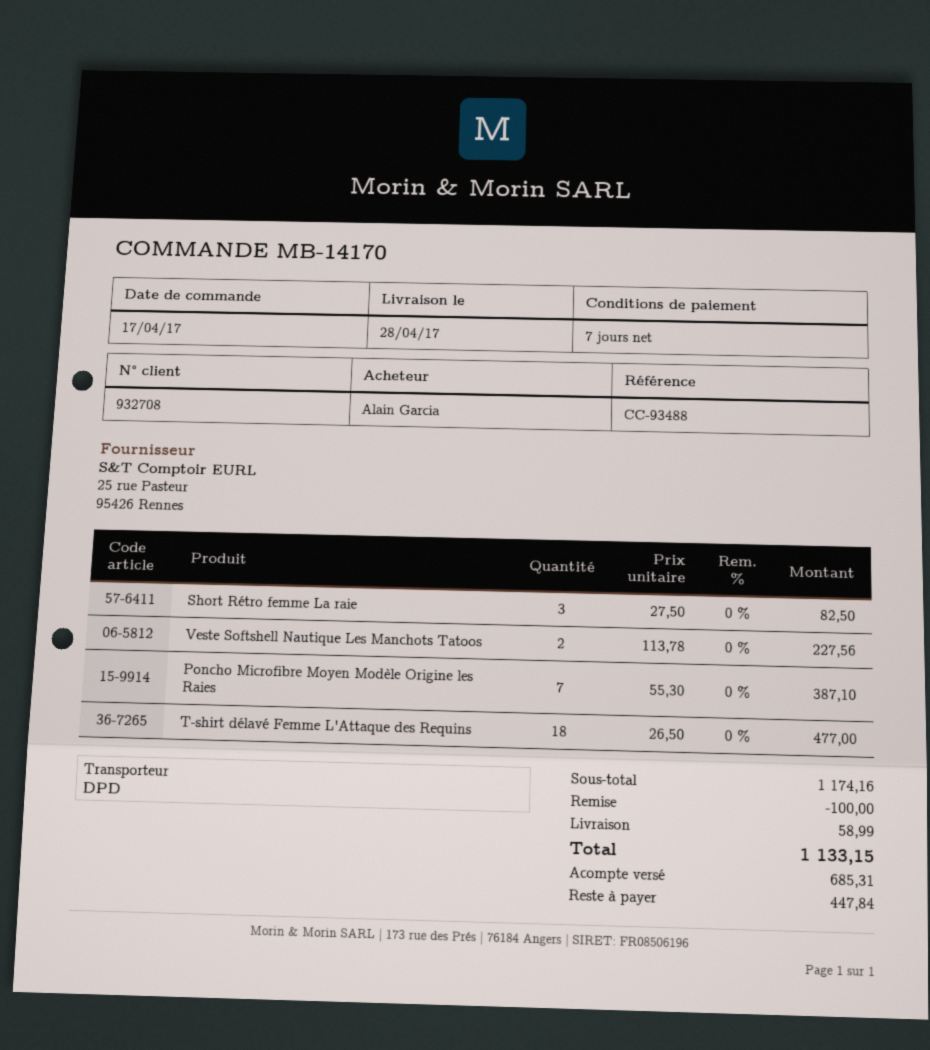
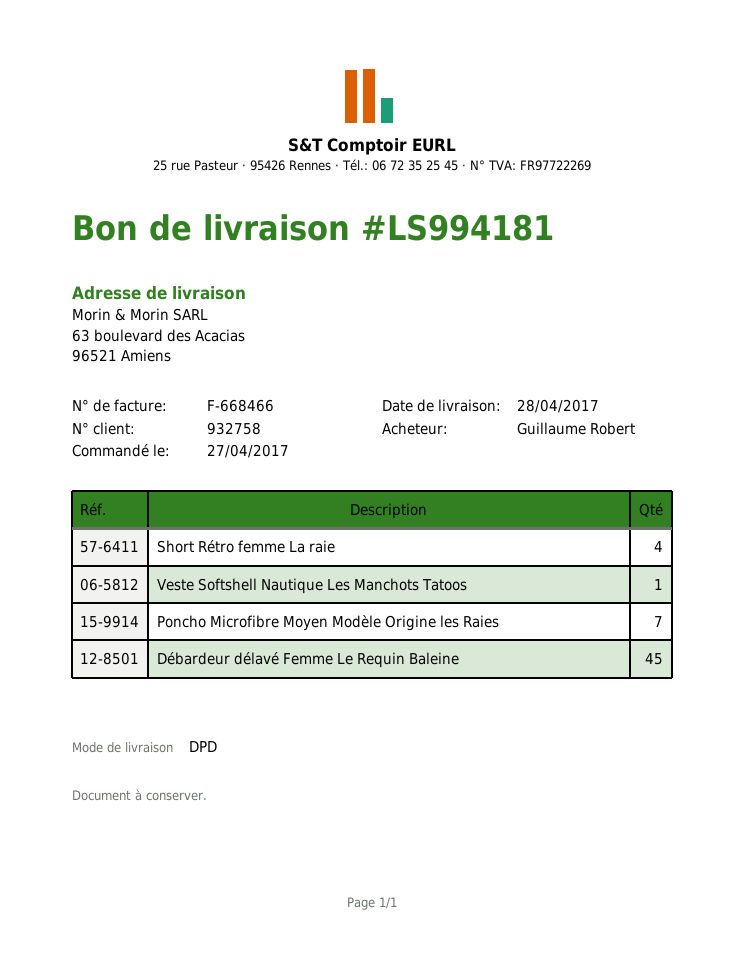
order date: 2017-04-17 -> 2017-04-27
customer number: 932708 -> 932758
ordered by: Alain Garcia -> Guillaume Robert
Short Rétro femme La raie: 3 -> 4
Veste Softshell Nautique Les Manchots Tatoos: 2 -> 1
T-shirt délavé Femme L'Attaque des Requins: 18 -> none
Débardeur délavé Femme Le Requin Baleine: none -> 45

